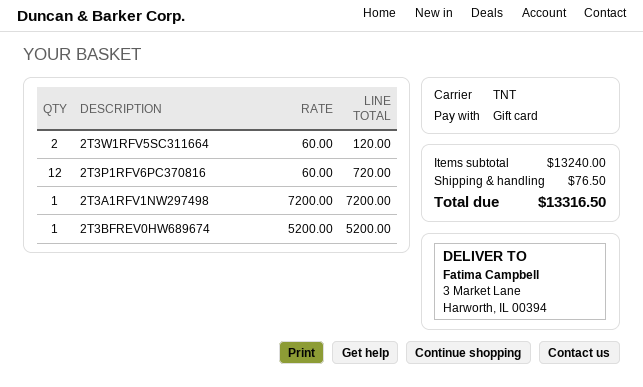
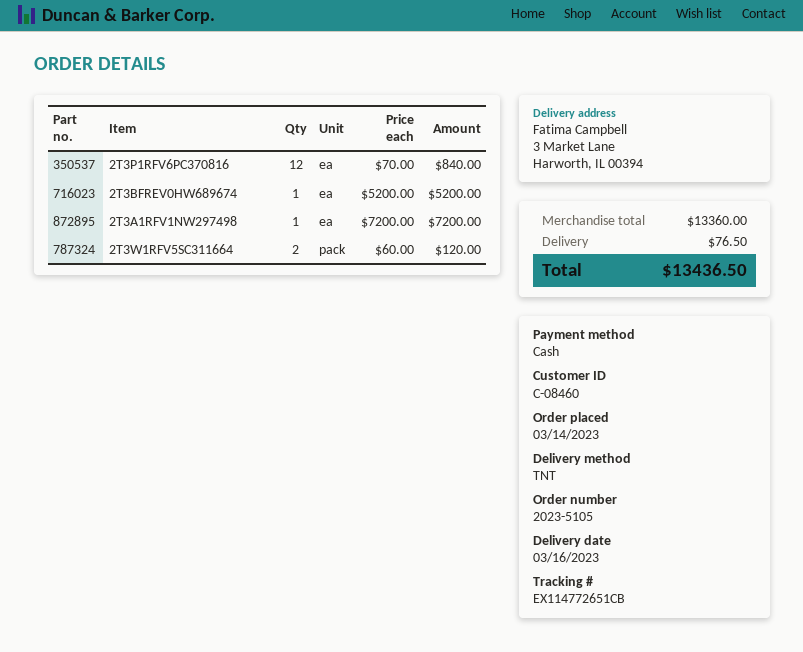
payment method: gift card -> cash
2T3P1RFV6PC370816: 12 x 60.00 = 720.00 -> 12 x 70.00 = 840.00
subtotal: 13240.00 -> 13360.00
total: 13316.50 -> 13436.50

